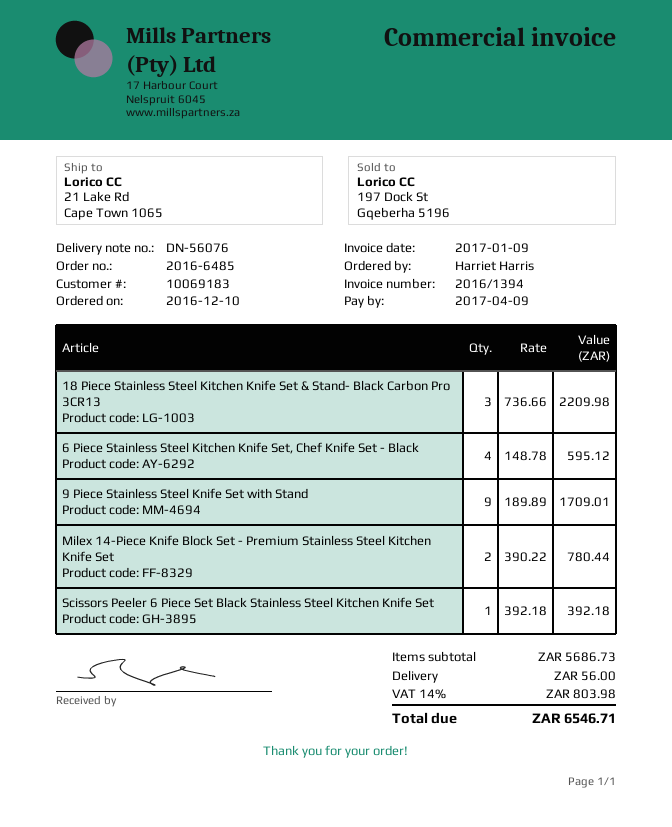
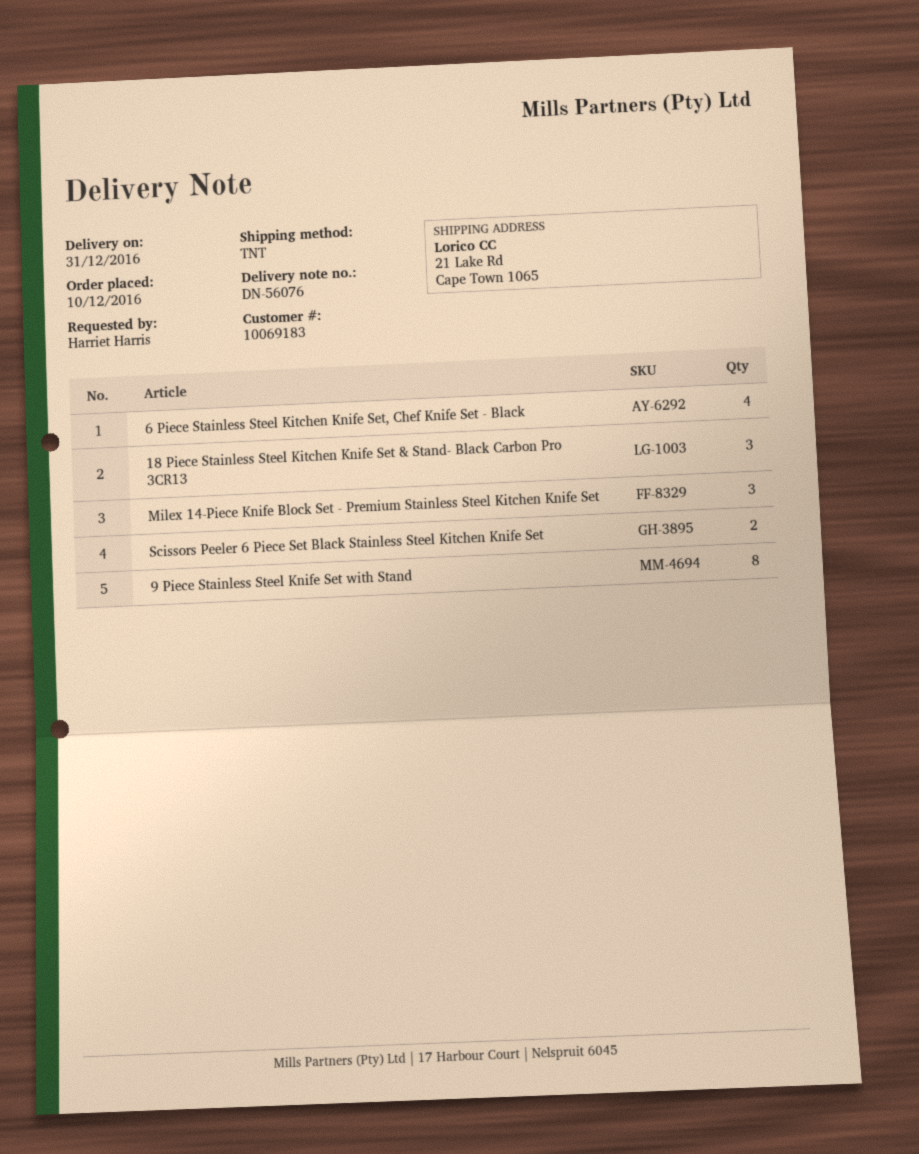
9 Piece Stainless Steel Knife Set with Stand: 9 -> 8
Milex 14-Piece Knife Block Set - Premium Stainless Steel Kitchen Knife Set: 2 -> 3
Scissors Peeler 6 Piece Set Black Stainless Steel Kitchen Knife Set: 1 -> 2

